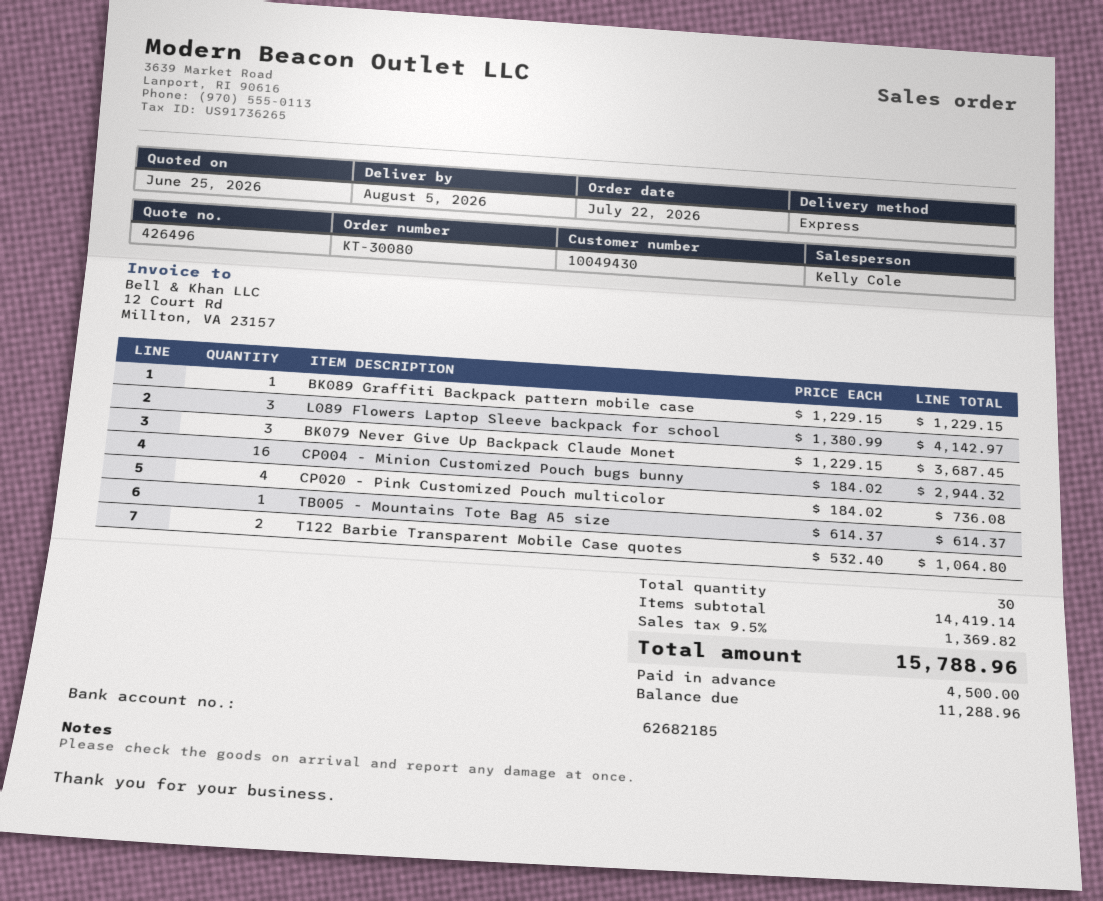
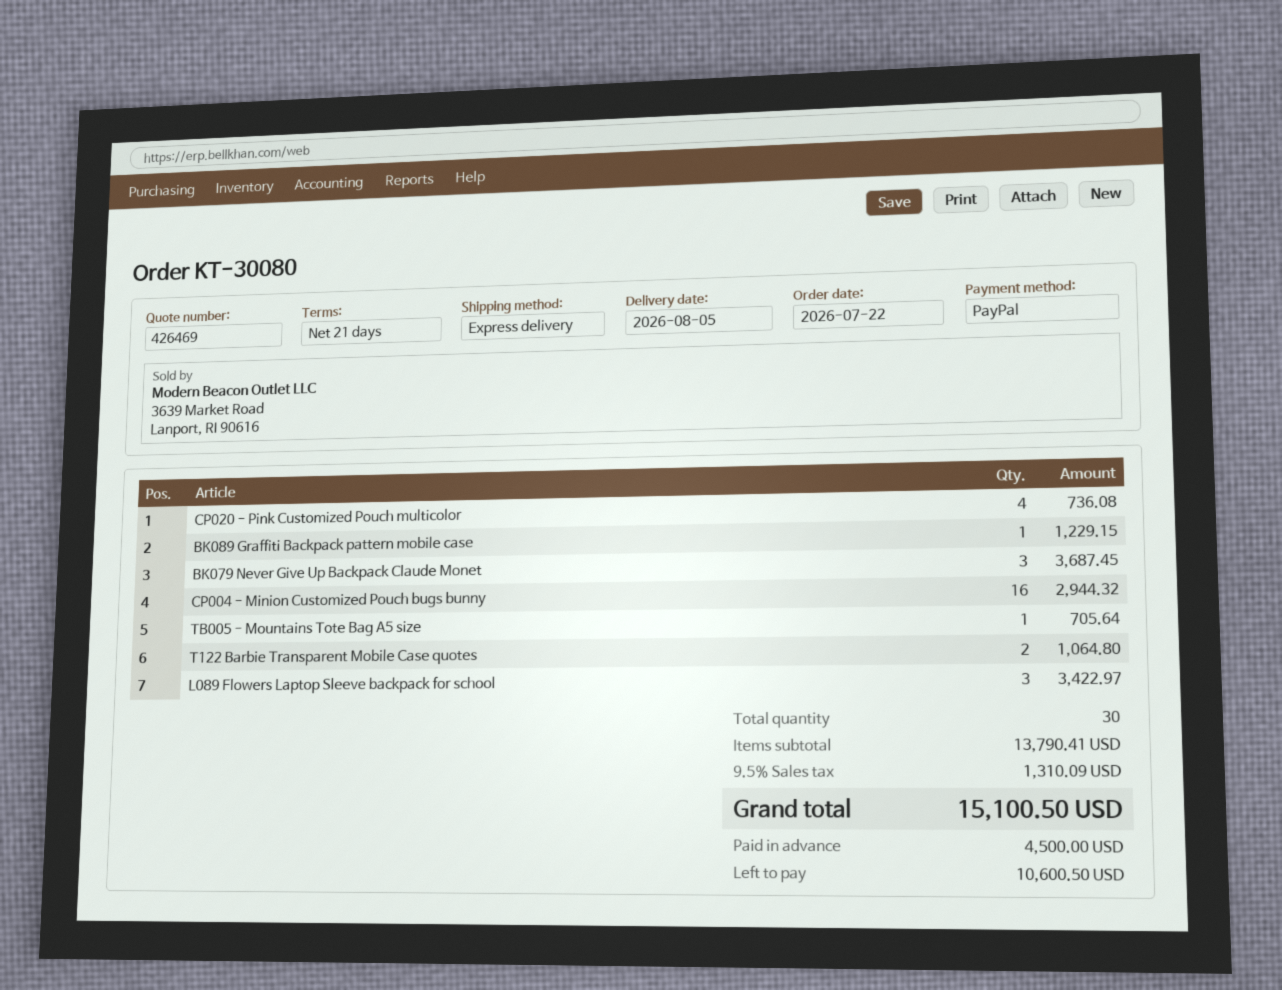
quote number: 426496 -> 426469
L089 Flowers Laptop Sleeve backpack for school: 3 for 4142.97 -> 3 for 3422.97
TB005 - Mountains Tote Bag A5 size: 1 for 614.37 -> 1 for 705.64
subtotal: 14419.14 -> 13790.41
tax: 9.5% = 1369.82 -> 9.5% = 1310.09
total: 15788.96 -> 15100.50
balance: 11288.96 -> 10600.50

